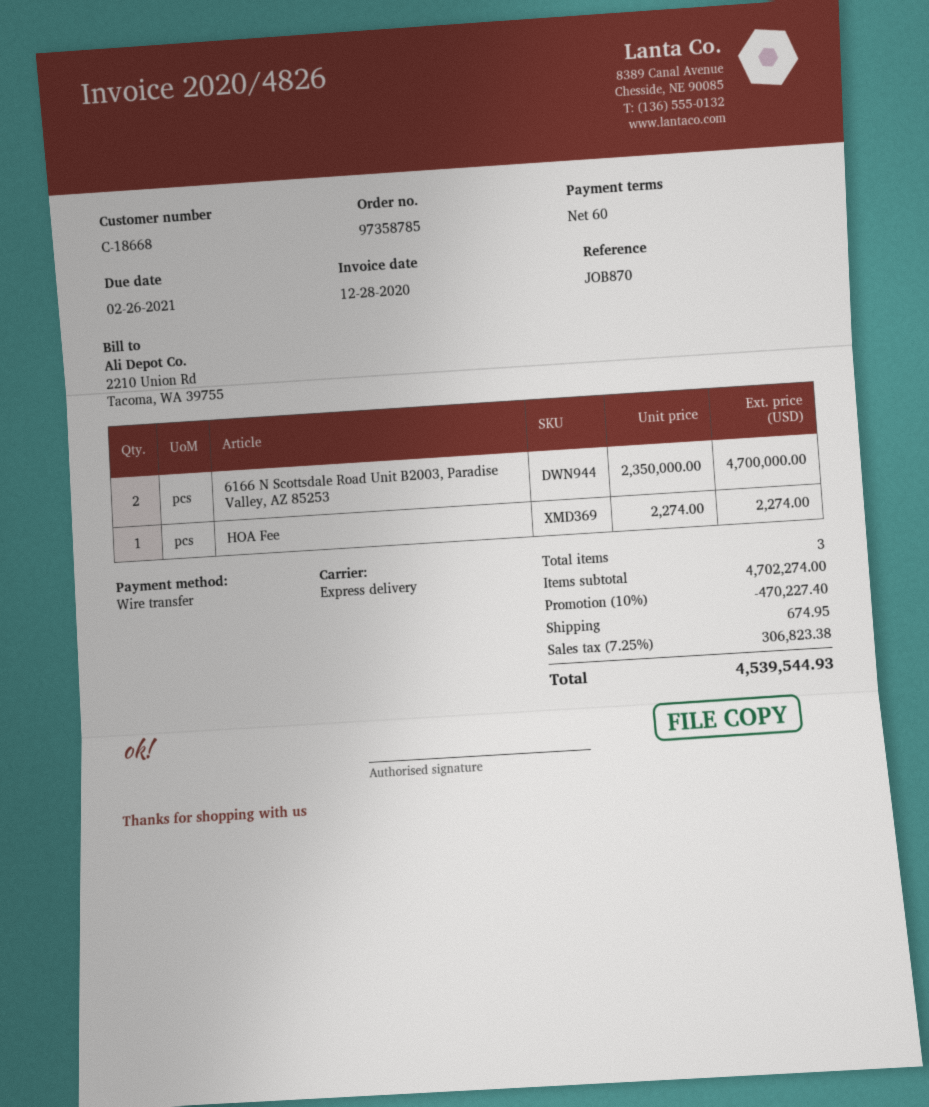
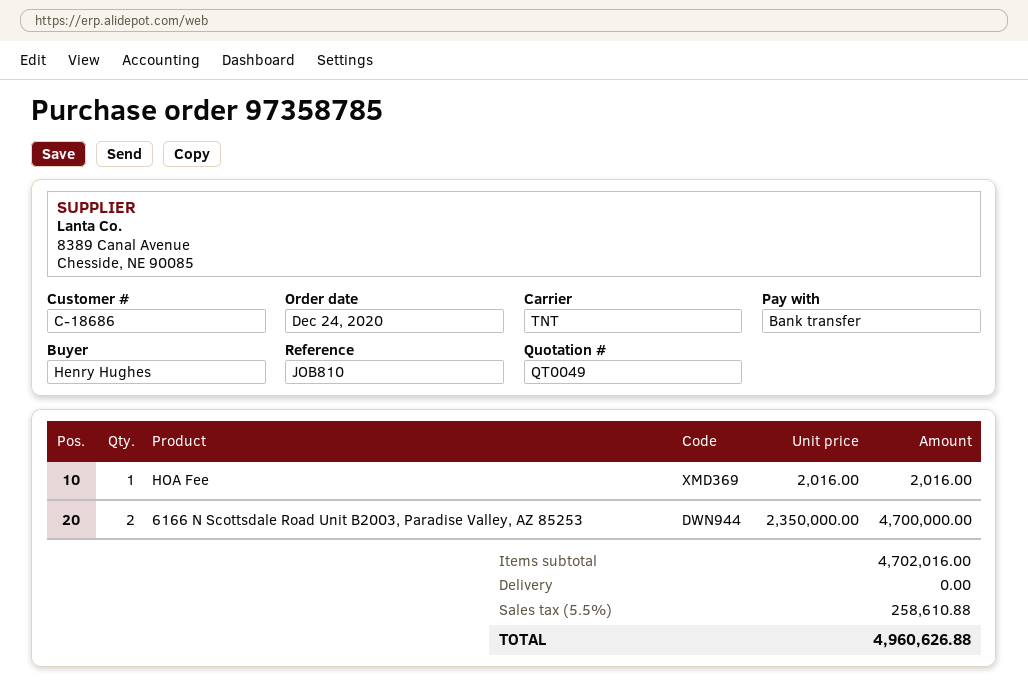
customer number: C-18668 -> C-18686
reference: JOB870 -> JOB810
shipping method: express -> TNT
HOA Fee: 1 x 2274.00 = 2274.00 -> 1 x 2016.00 = 2016.00
subtotal: 4702274.00 -> 4702016.00
discount: 10% = 470227.40 -> none
shipping: 674.95 -> 0.00
tax: 7.25% = 306823.38 -> 5.5% = 258610.88
total: 4539544.93 -> 4960626.88

